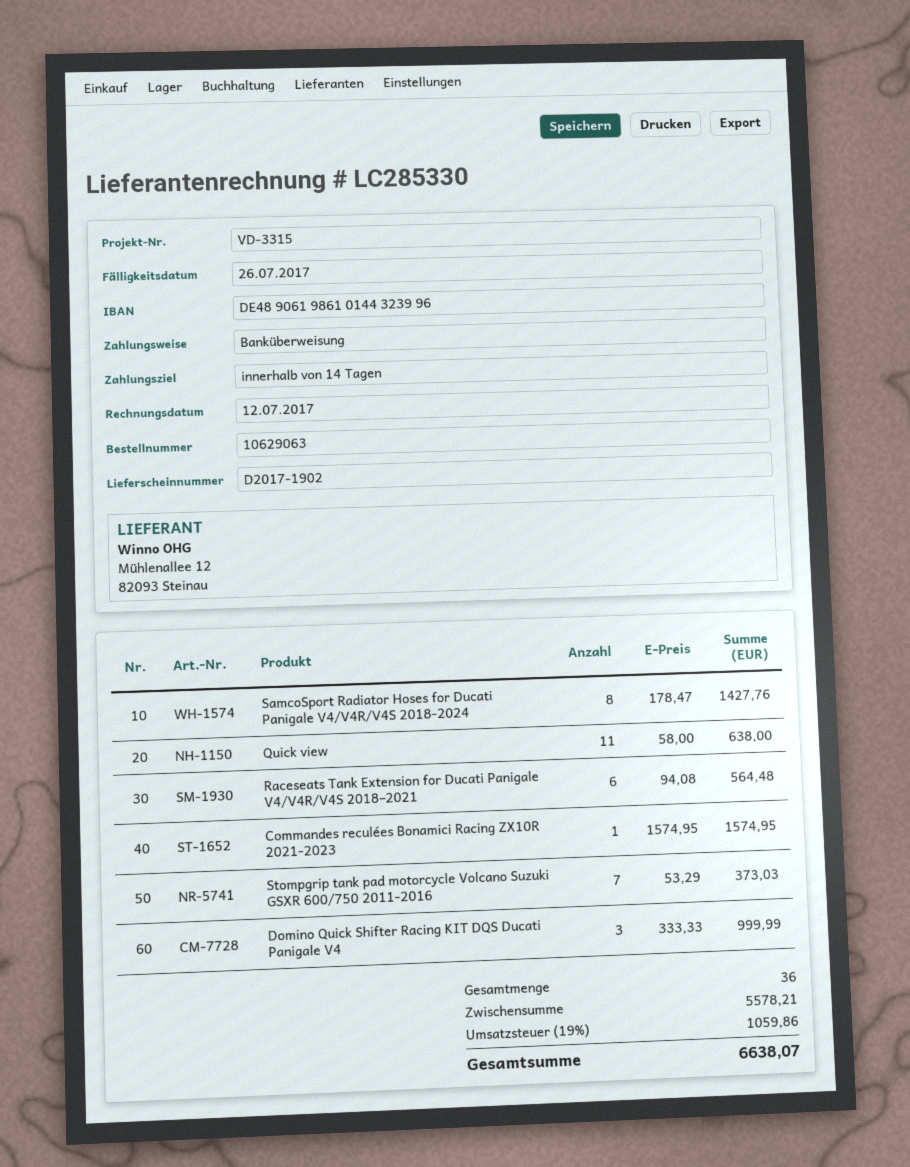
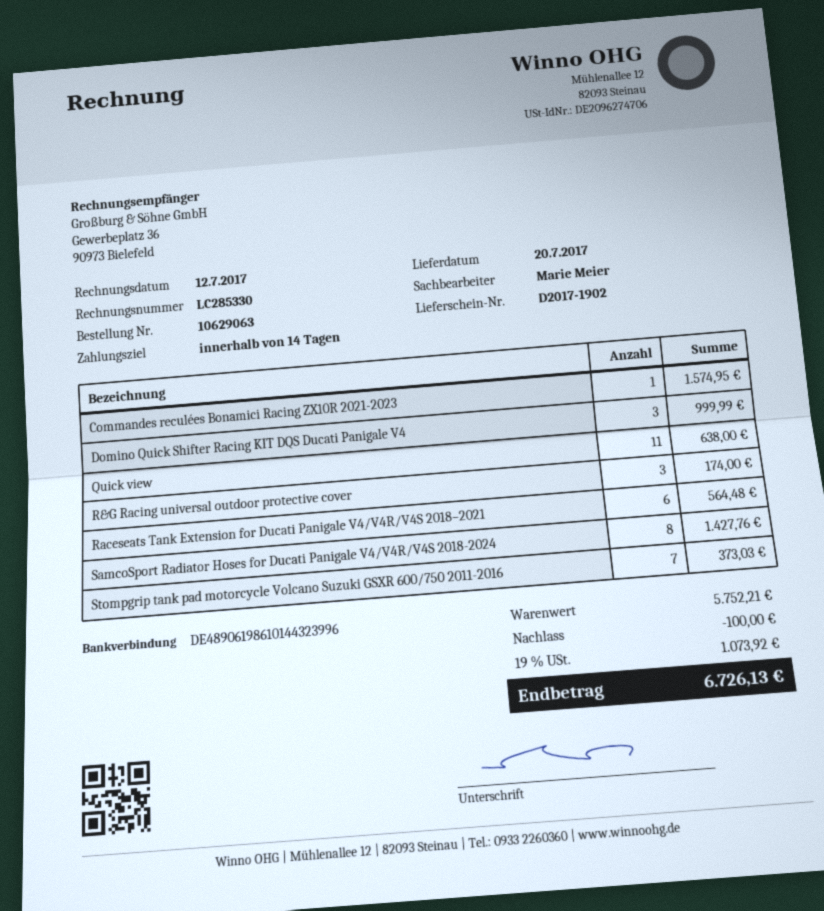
R&G Racing universal outdoor protective cover: none -> 3 for 174.00
subtotal: 5578.21 -> 5752.21
discount: none -> 100.00
tax: 19% = 1059.86 -> 19% = 1073.92
total: 6638.07 -> 6726.13

